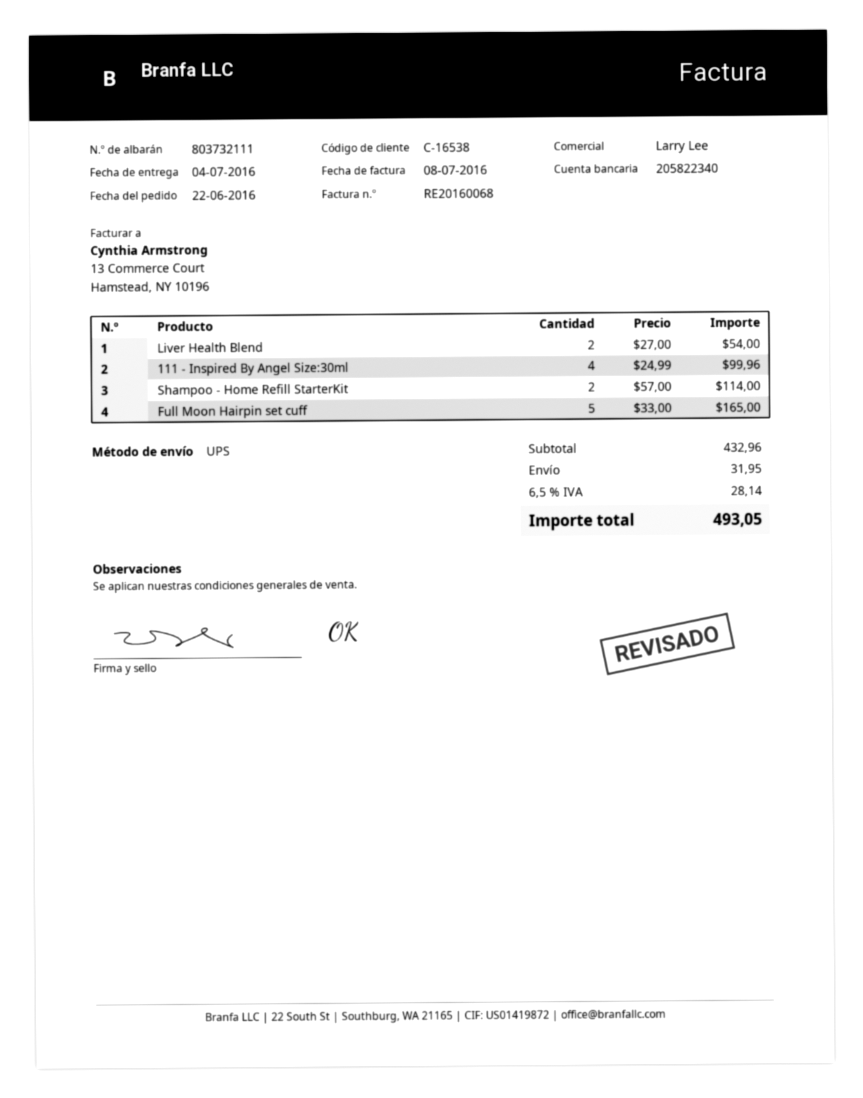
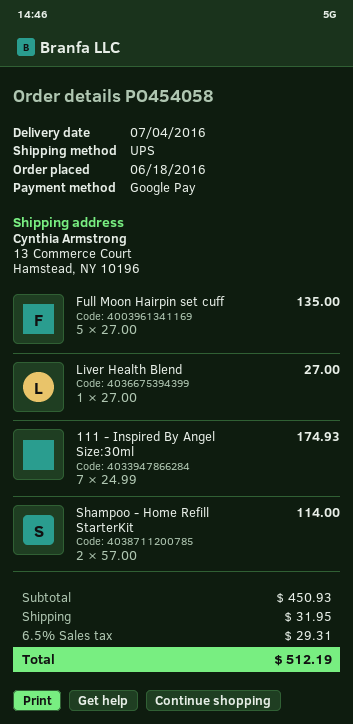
order date: 2016-06-22 -> 2016-06-18
Liver Health Blend: 2 x 27.00 = 54.00 -> 1 x 27.00 = 27.00
111 - Inspired By Angel Size:30ml: 4 x 24.99 = 99.96 -> 7 x 24.99 = 174.93
Full Moon Hairpin set cuff: 5 x 33.00 = 165.00 -> 5 x 27.00 = 135.00
subtotal: 432.96 -> 450.93
tax: 6.5% = 28.14 -> 6.5% = 29.31
total: 493.05 -> 512.19

